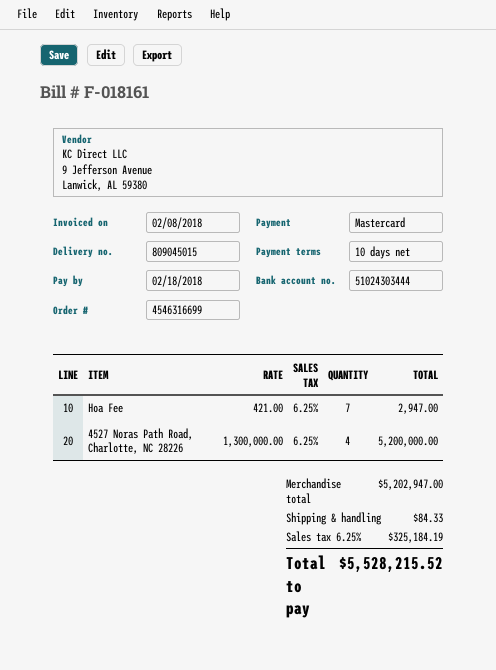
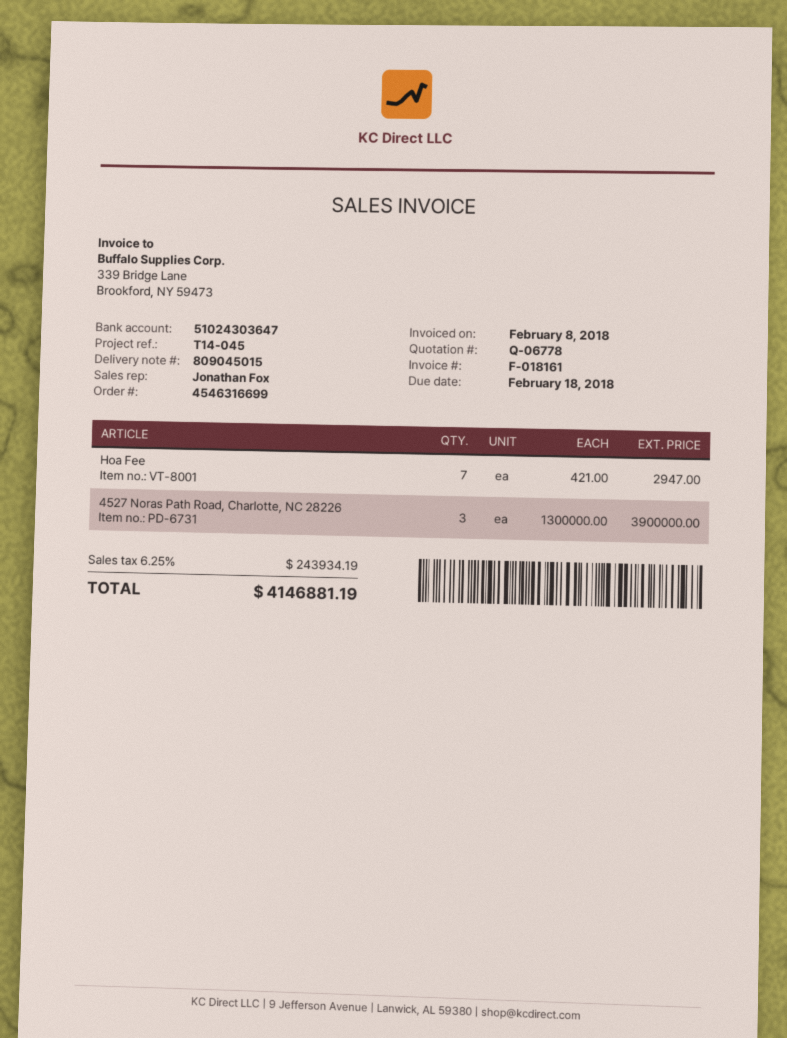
bank account: 51024303444 -> 51024303647
4527 Noras Path Road, Charlotte, NC 28226: 4 x 1300000.00 = 5200000.00 -> 3 x 1300000.00 = 3900000.00
shipping: 84.33 -> none
tax: 6.25% = 325184.19 -> 6.25% = 243934.19
total: 5528215.52 -> 4146881.19

